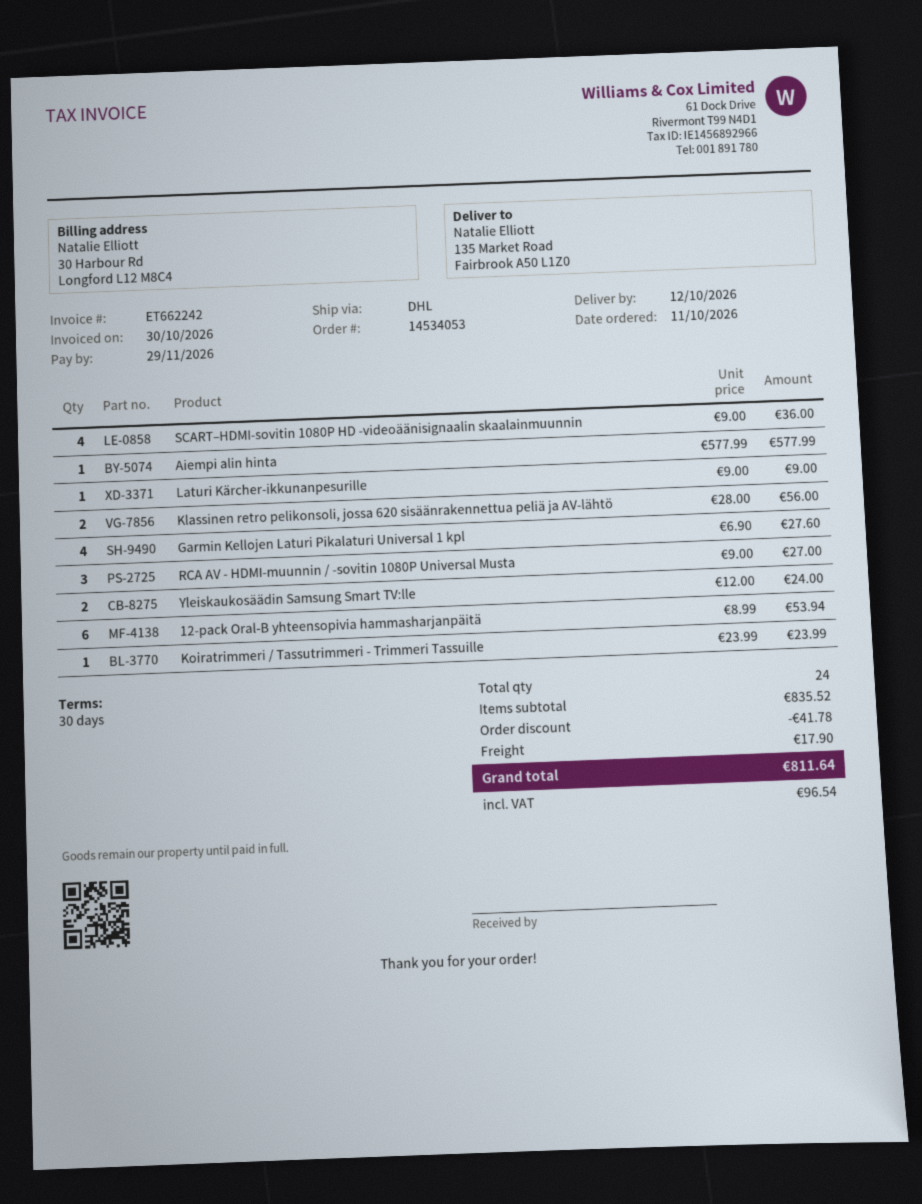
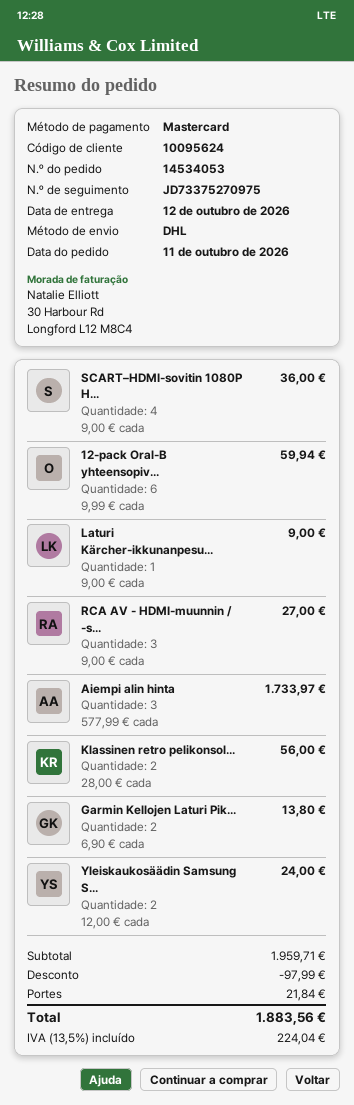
Aiempi alin hinta: 1 x 577.99 = 577.99 -> 3 x 577.99 = 1733.97
Garmin Kellojen Laturi Pikalaturi Universal 1 kpl: 4 x 6.90 = 27.60 -> 2 x 6.90 = 13.80
12-pack Oral-B yhteensopivia hammasharjanpäitä: 6 x 8.99 = 53.94 -> 6 x 9.99 = 59.94
Koiratrimmeri / Tassutrimmeri - Trimmeri Tassuille: 1 x 23.99 = 23.99 -> none
subtotal: 835.52 -> 1959.71
discount: 41.78 -> 97.99
shipping: 17.90 -> 21.84
tax: 96.54 -> 224.04
total: 811.64 -> 1883.56

